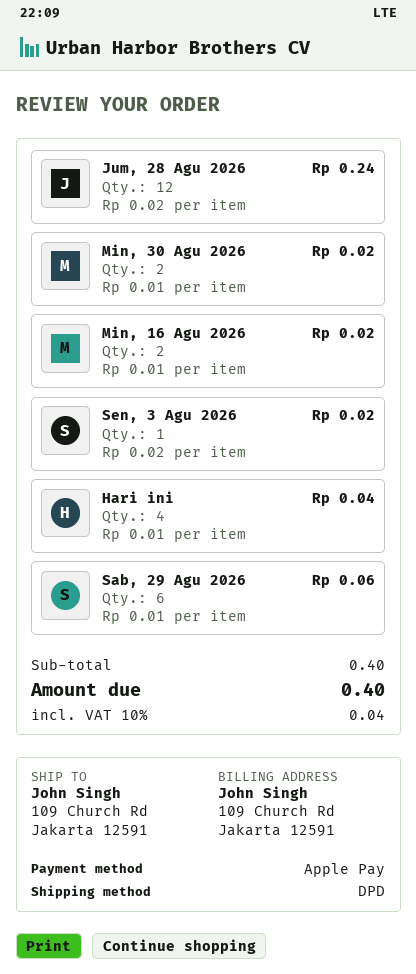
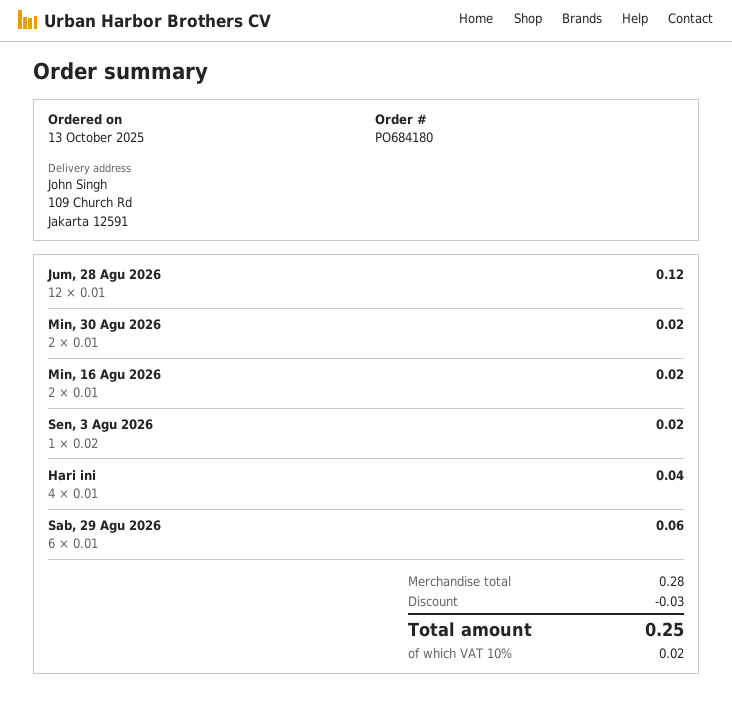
Jum, 28 Agu 2026: 12 x 0.02 = 0.24 -> 12 x 0.01 = 0.12
subtotal: 0.40 -> 0.28
discount: none -> 0.03
tax: 10% = 0.04 -> 10% = 0.02
total: 0.40 -> 0.25

